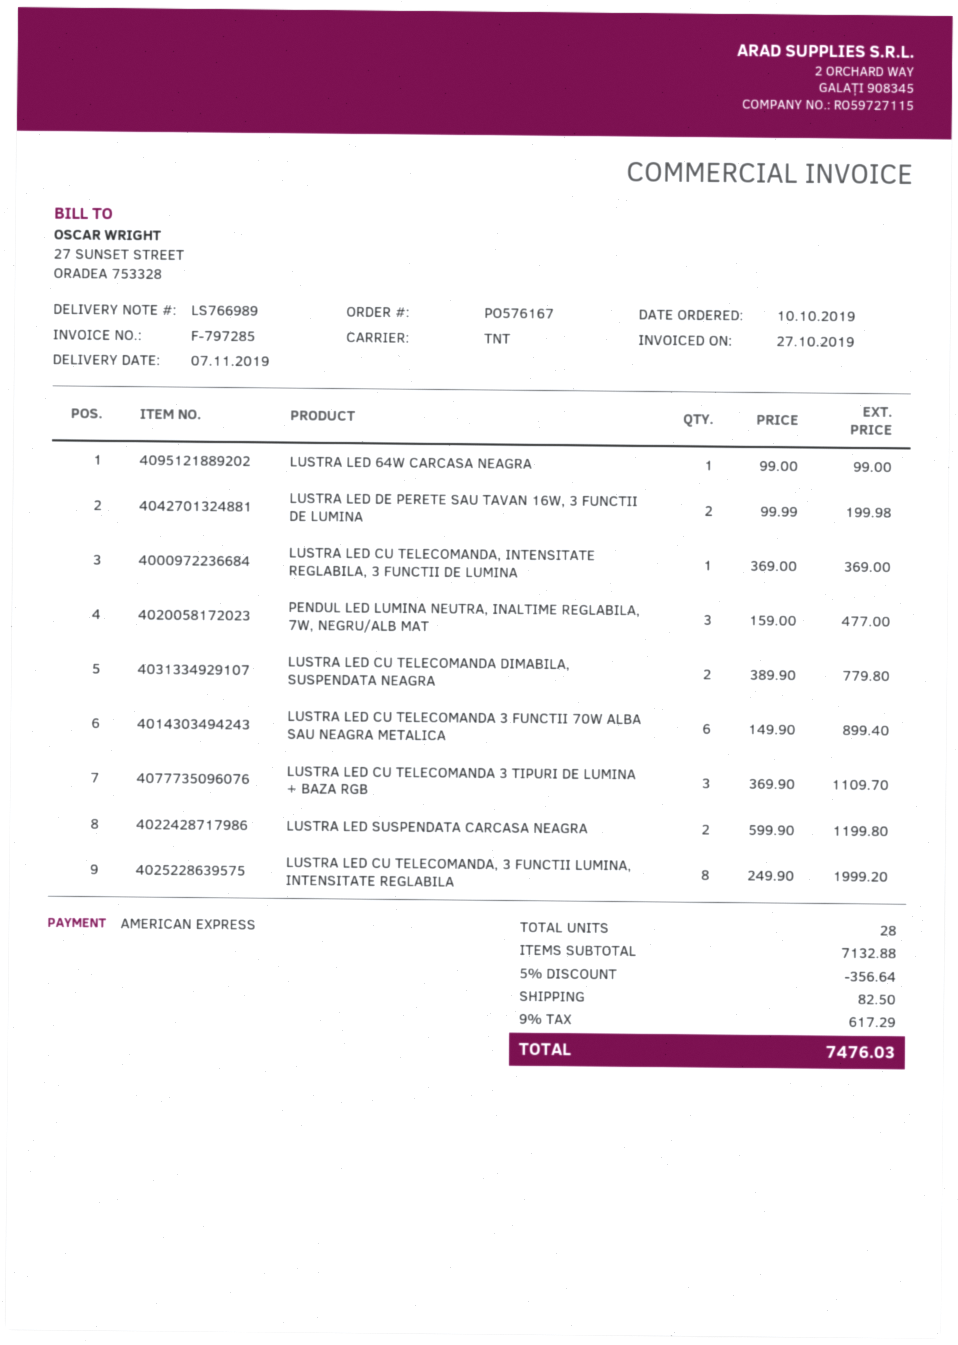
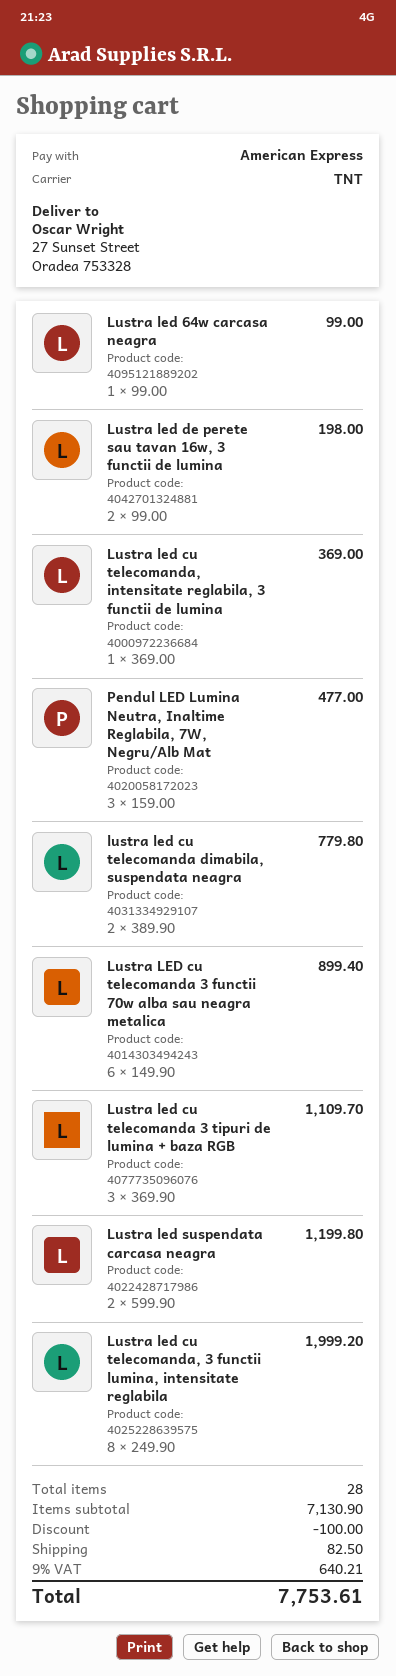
LUSTRA LED DE PERETE SAU TAVAN 16W, 3 FUNCTII DE LUMINA: 2 x 99.99 = 199.98 -> 2 x 99.00 = 198.00
subtotal: 7132.88 -> 7130.90
discount: 356.64 -> 100.00
tax: 9% = 617.29 -> 9% = 640.21
total: 7476.03 -> 7753.61

